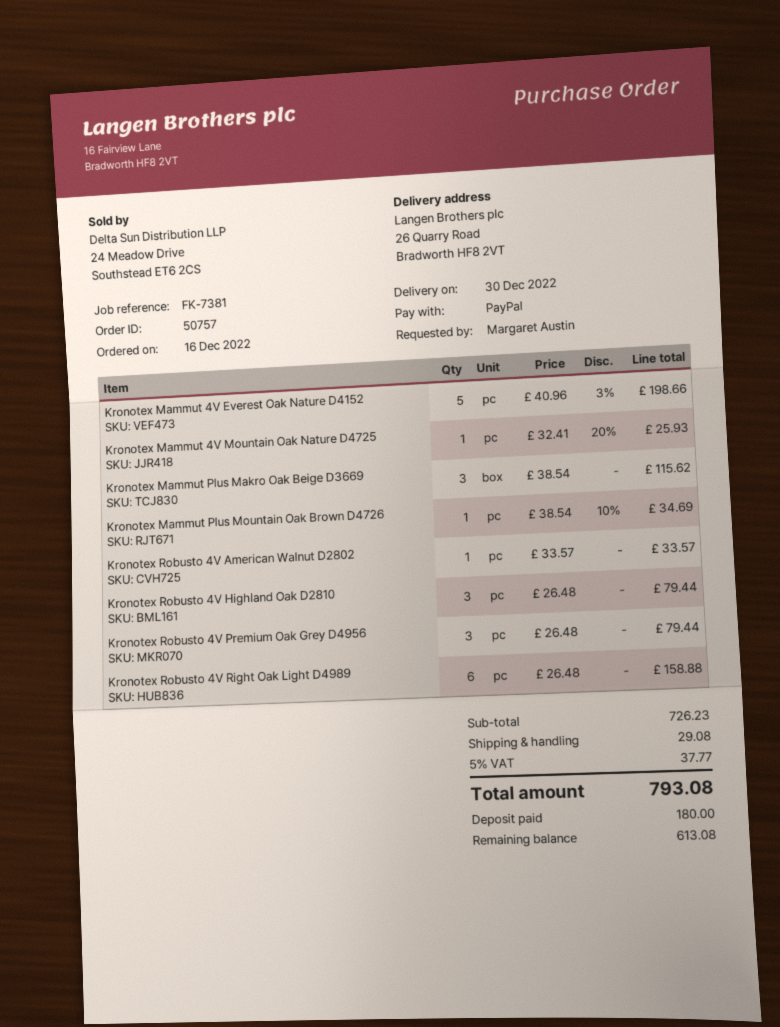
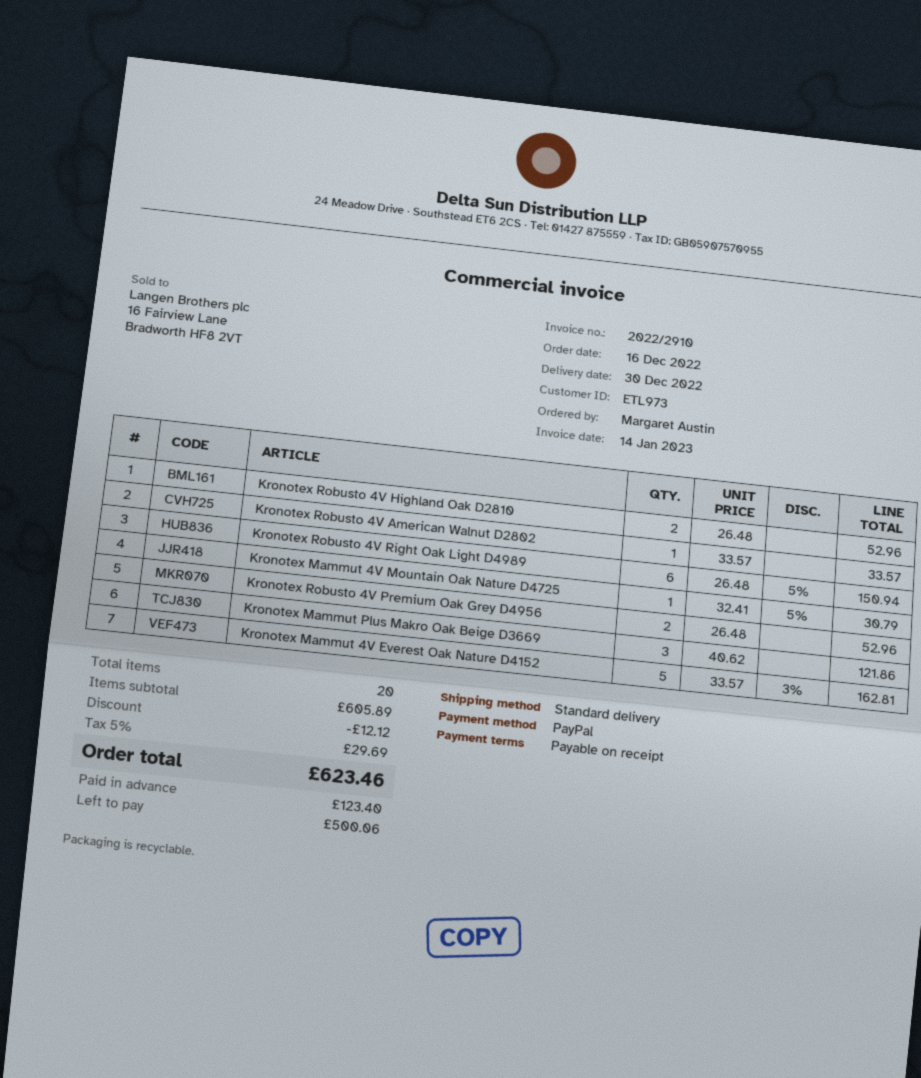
Kronotex Mammut 4V Everest Oak Nature D4152: 5 x 40.96 - 3% = 198.66 -> 5 x 33.57 - 3% = 162.81
Kronotex Mammut 4V Mountain Oak Nature D4725: 1 x 32.41 - 20% = 25.93 -> 1 x 32.41 - 5% = 30.79
Kronotex Mammut Plus Makro Oak Beige D3669: 3 x 38.54 = 115.62 -> 3 x 40.62 = 121.86
Kronotex Mammut Plus Mountain Oak Brown D4726: 1 x 38.54 - 10% = 34.69 -> none
Kronotex Robusto 4V Highland Oak D2810: 3 x 26.48 = 79.44 -> 2 x 26.48 = 52.96
Kronotex Robusto 4V Premium Oak Grey D4956: 3 x 26.48 = 79.44 -> 2 x 26.48 = 52.96
Kronotex Robusto 4V Right Oak Light D4989: 6 x 26.48 = 158.88 -> 6 x 26.48 - 5% = 150.94
subtotal: 726.23 -> 605.89
discount: none -> 12.12
shipping: 29.08 -> none
tax: 5% = 37.77 -> 5% = 29.69
total: 793.08 -> 623.46
deposit: 180.00 -> 123.40
balance: 613.08 -> 500.06

